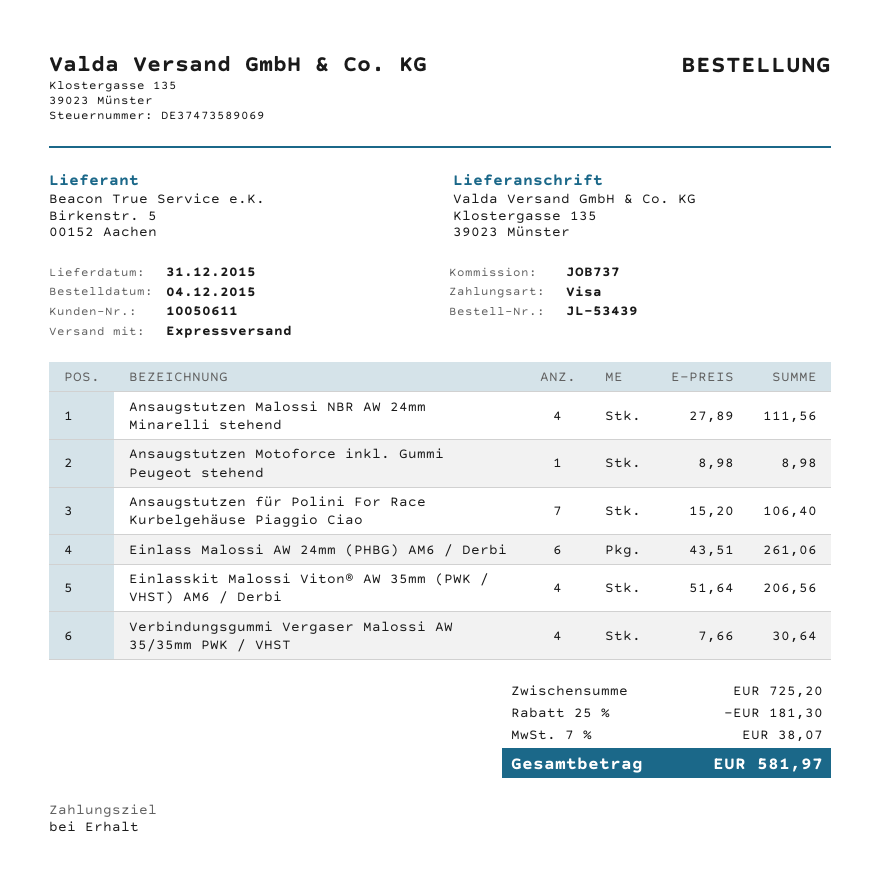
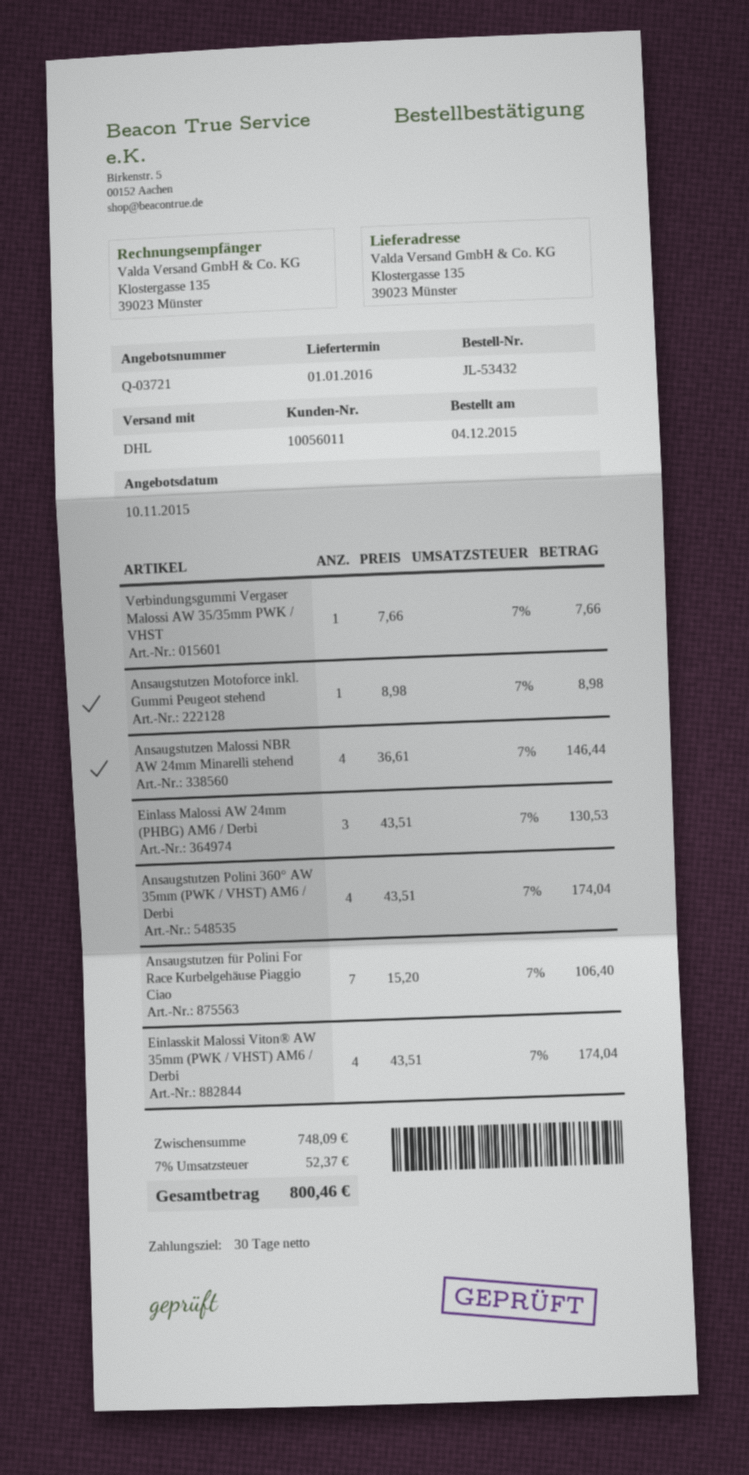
order number: JL-53439 -> JL-53432
delivery date: 2015-12-31 -> 2016-01-01
payment terms: on receipt -> 30 days
customer number: 10050611 -> 10056011
shipping method: express -> DHL
Ansaugstutzen Malossi NBR AW 24mm Minarelli stehend: 4 x 27.89 = 111.56 -> 4 x 36.61 = 146.44
Einlass Malossi AW 24mm (PHBG) AM6 / Derbi: 6 x 43.51 = 261.06 -> 3 x 43.51 = 130.53
Einlasskit Malossi Viton® AW 35mm (PWK / VHST) AM6 / Derbi: 4 x 51.64 = 206.56 -> 4 x 43.51 = 174.04
Verbindungsgummi Vergaser Malossi AW 35/35mm PWK / VHST: 4 x 7.66 = 30.64 -> 1 x 7.66 = 7.66
Ansaugstutzen Polini 360° AW 35mm (PWK / VHST) AM6 / Derbi: none -> 4 x 43.51 = 174.04
subtotal: 725.20 -> 748.09
discount: 25% = 181.30 -> none
tax: 7% = 38.07 -> 7% = 52.37
total: 581.97 -> 800.46

